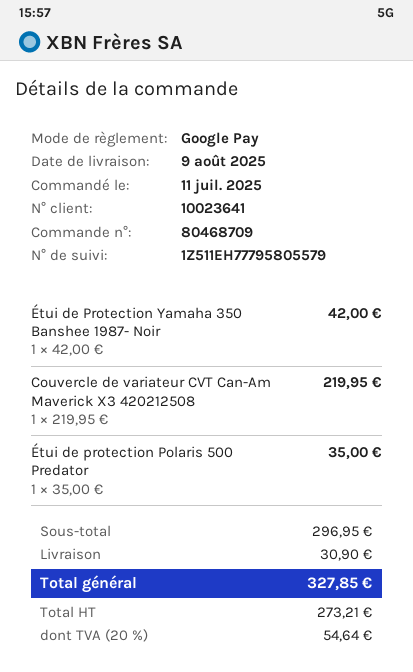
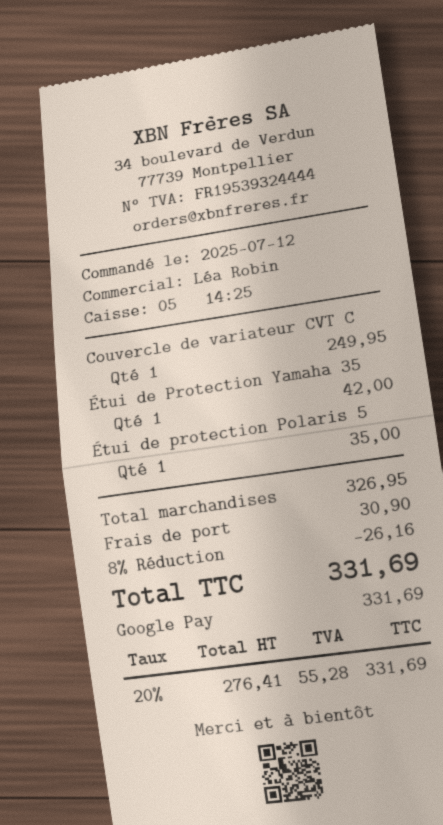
order date: 2025-07-11 -> 2025-07-12
Couvercle de variateur CVT Can-Am Maverick X3 420212508: 1 for 219.95 -> 1 for 249.95
subtotal: 296.95 -> 326.95
discount: none -> 8% = 26.16
net: 273.21 -> 276.41
tax: 20% = 54.64 -> 20% = 55.28
total: 327.85 -> 331.69

